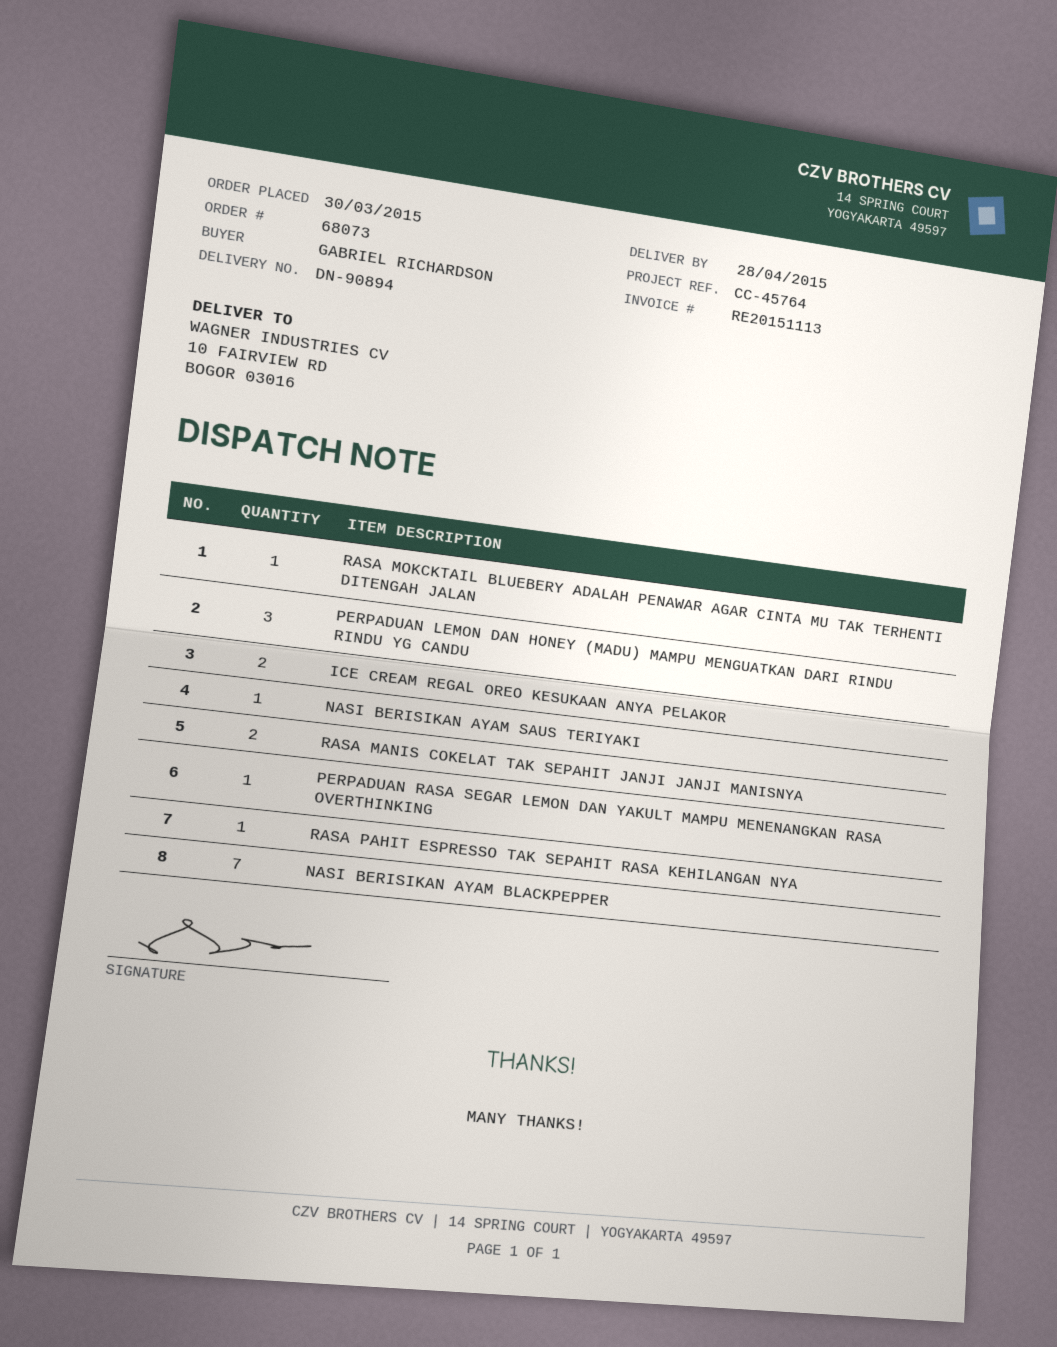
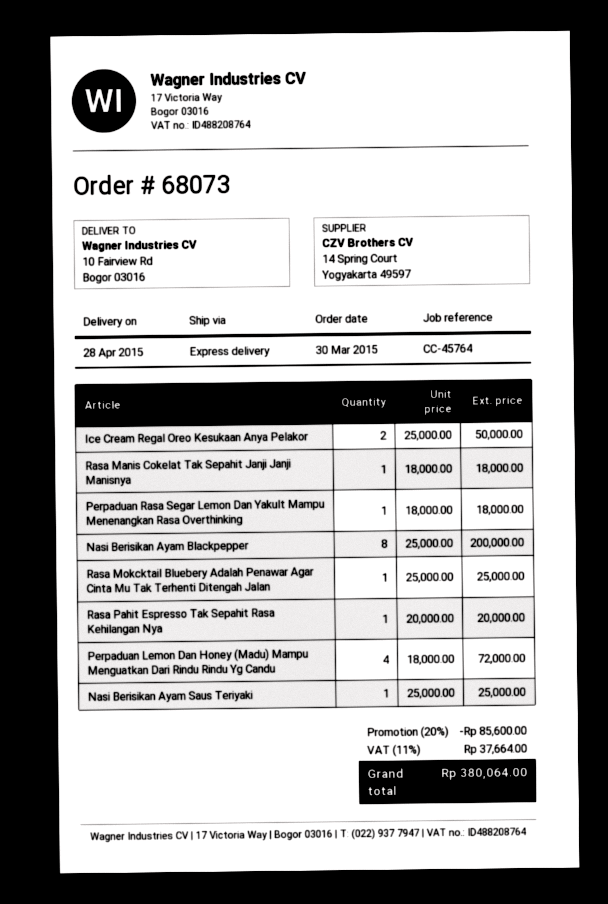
PERPADUAN LEMON DAN HONEY (MADU) MAMPU MENGUATKAN DARI RINDU RINDU YG CANDU: 3 -> 4
RASA MANIS COKELAT TAK SEPAHIT JANJI JANJI MANISNYA: 2 -> 1
NASI BERISIKAN AYAM BLACKPEPPER: 7 -> 8

